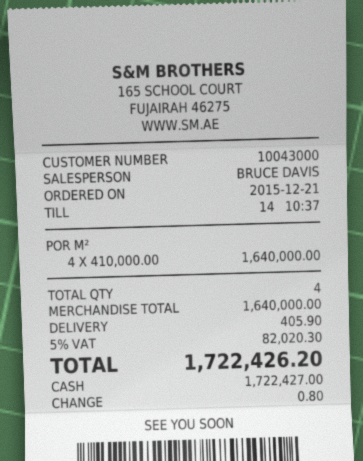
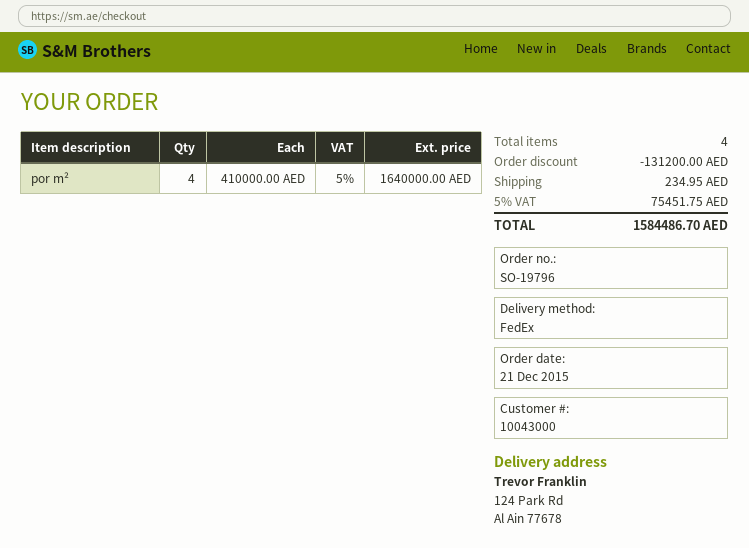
discount: none -> 131200.00
shipping: 405.90 -> 234.95
tax: 5% = 82020.30 -> 5% = 75451.75
total: 1722426.20 -> 1584486.70

